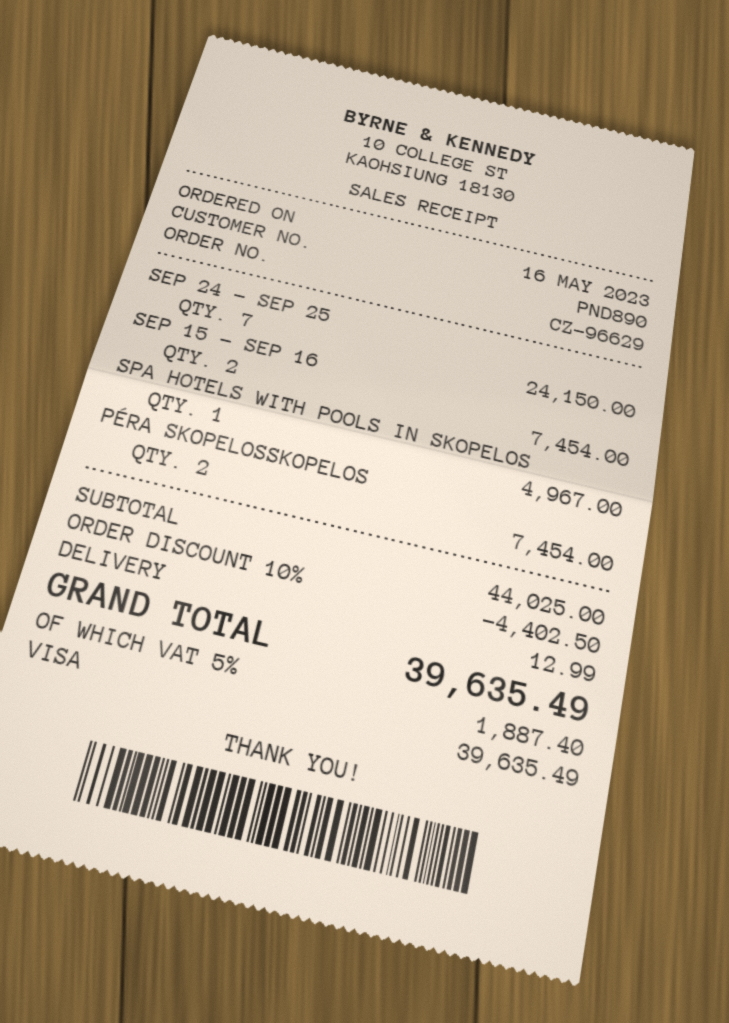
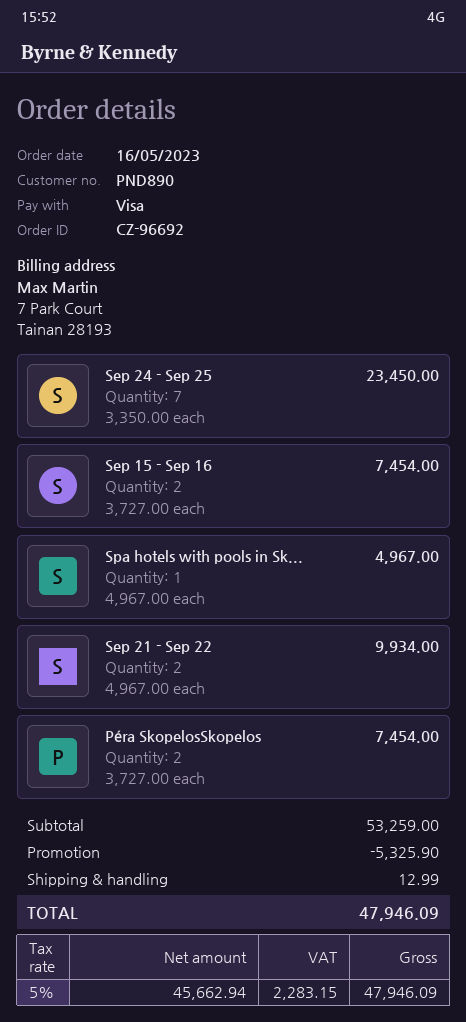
order number: CZ-96629 -> CZ-96692
SEP 24 - SEP 25: 7 for 24150.00 -> 7 for 23450.00
Sep 21 - Sep 22: none -> 2 for 9934.00
subtotal: 44025.00 -> 53259.00
discount: 4402.50 -> 5325.90
tax: 5% = 1887.40 -> 5% = 2283.15
total: 39635.49 -> 47946.09

